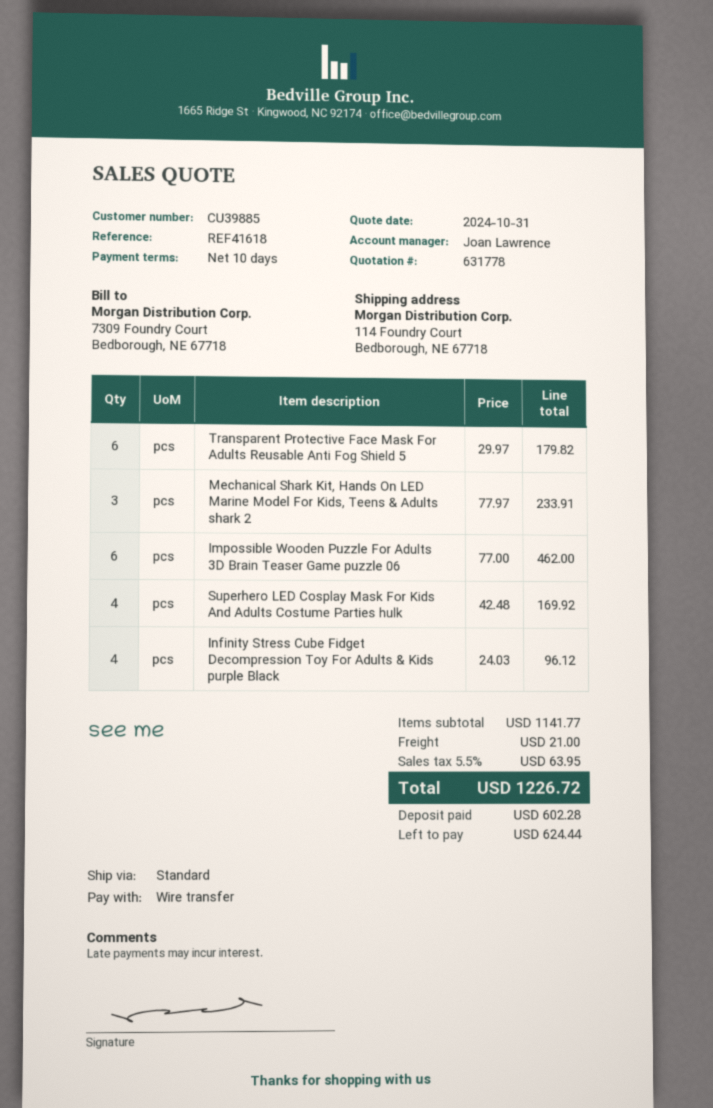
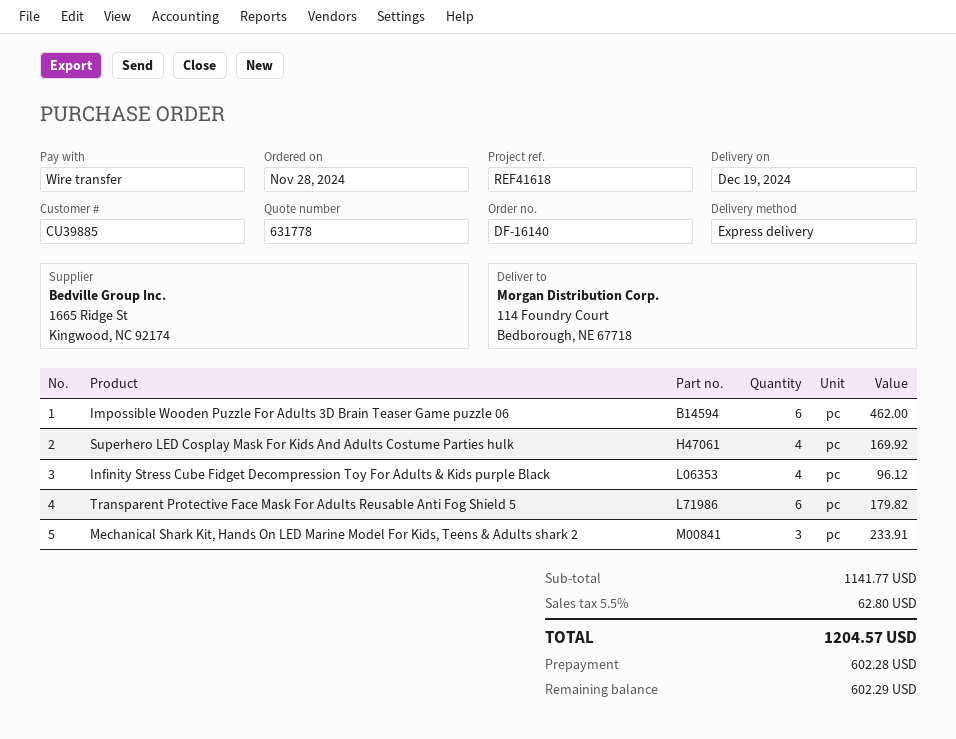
shipping method: standard -> express
shipping: 21.00 -> none
tax: 5.5% = 63.95 -> 5.5% = 62.80
total: 1226.72 -> 1204.57
balance: 624.44 -> 602.29

